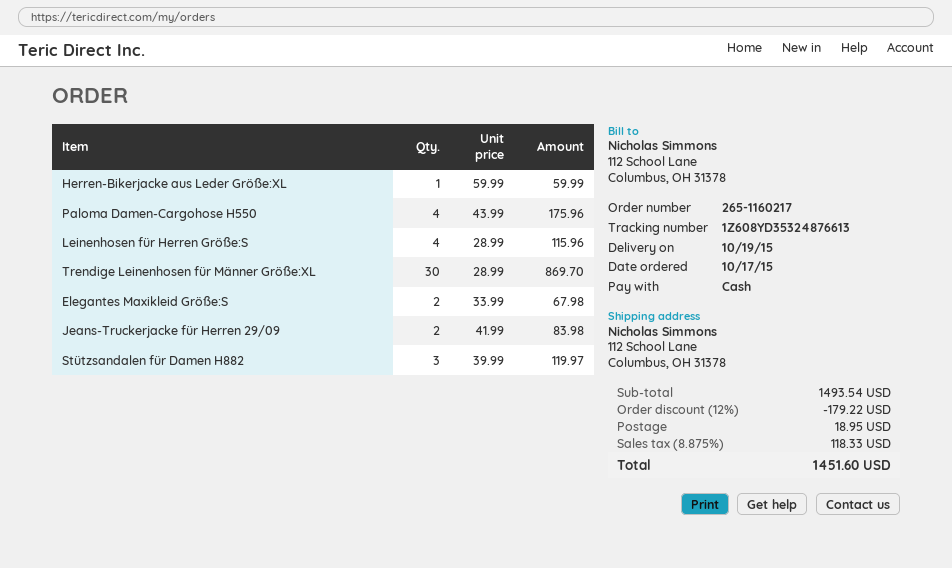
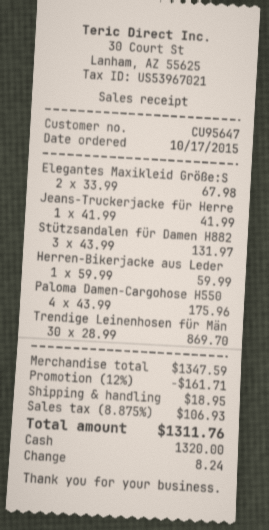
Leinenhosen für Herren Größe:S: 4 x 28.99 = 115.96 -> none
Jeans-Truckerjacke für Herren 29/09: 2 x 41.99 = 83.98 -> 1 x 41.99 = 41.99
Stützsandalen für Damen H882: 3 x 39.99 = 119.97 -> 3 x 43.99 = 131.97
subtotal: 1493.54 -> 1347.59
discount: 12% = 179.22 -> 12% = 161.71
tax: 8.875% = 118.33 -> 8.875% = 106.93
total: 1451.60 -> 1311.76

